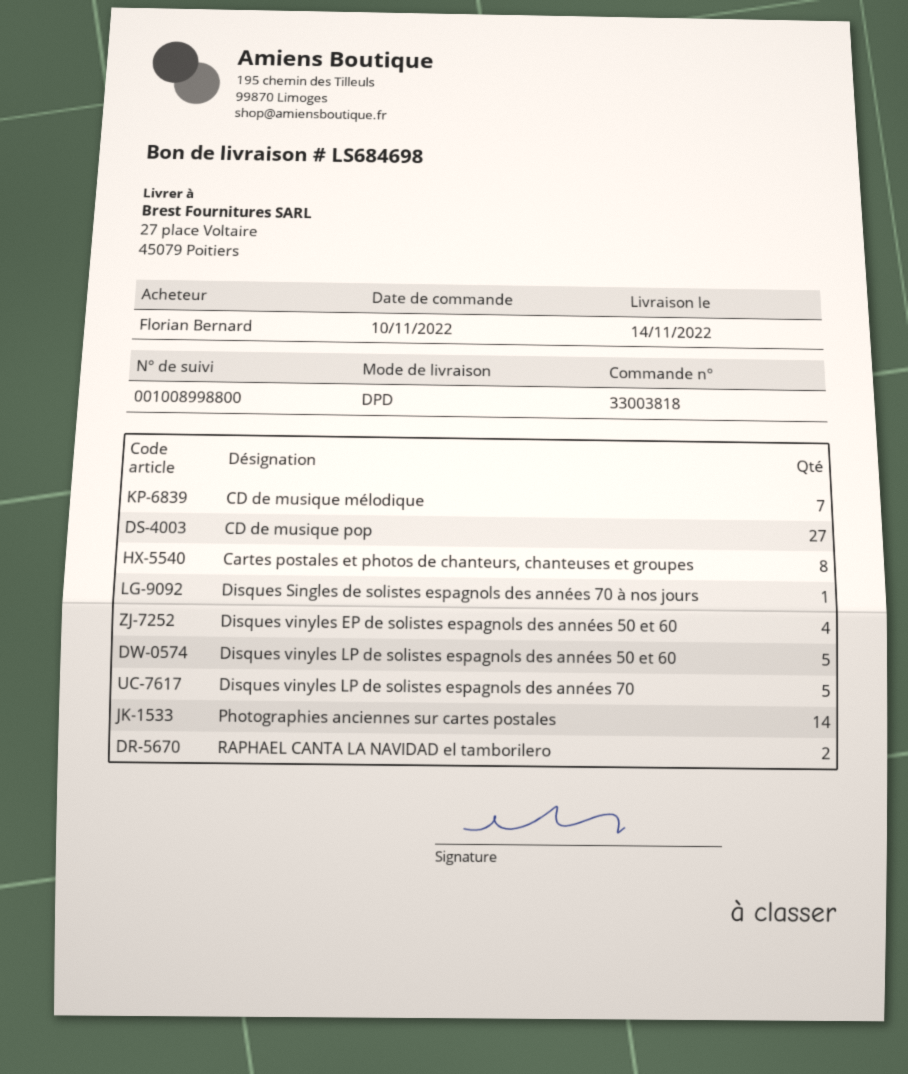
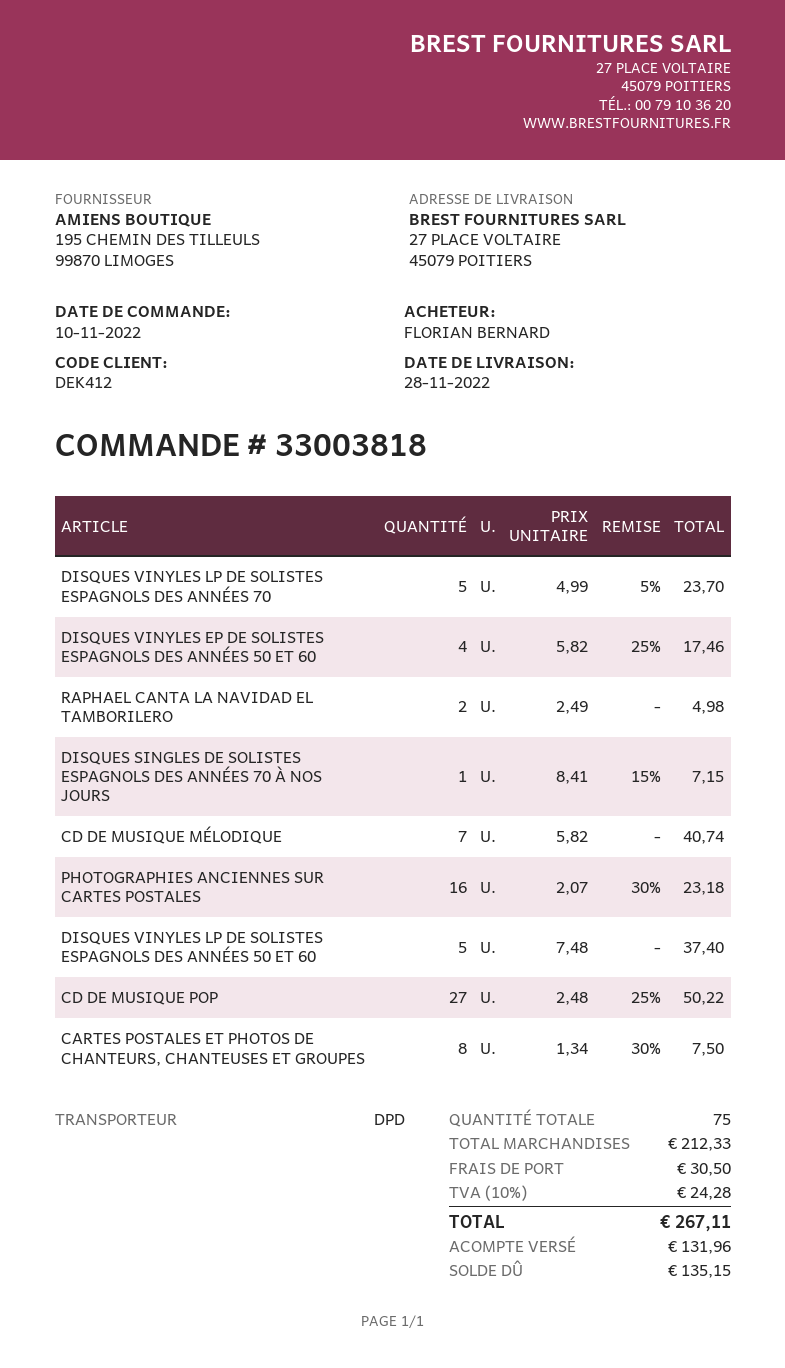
delivery date: 2022-11-14 -> 2022-11-28
Photographies anciennes sur cartes postales: 14 -> 16

